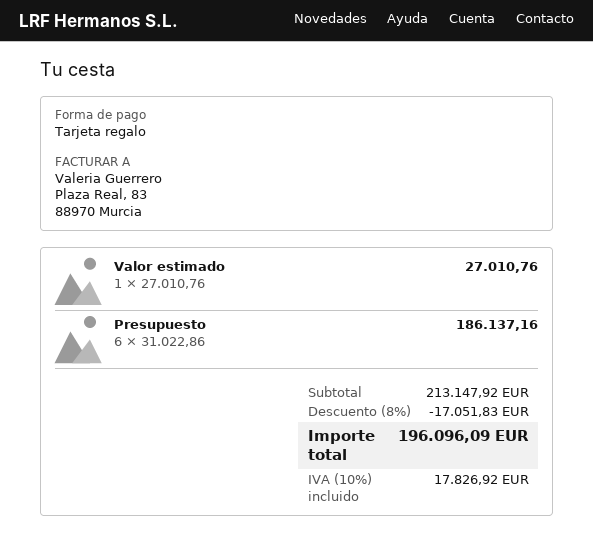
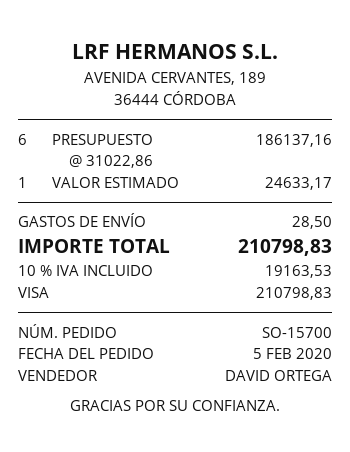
payment method: gift card -> Visa
Valor estimado: 1 x 27010.76 = 27010.76 -> 1 x 24633.17 = 24633.17
discount: 8% = 17051.83 -> none
shipping: none -> 28.50
tax: 10% = 17826.92 -> 10% = 19163.53
total: 196096.09 -> 210798.83

